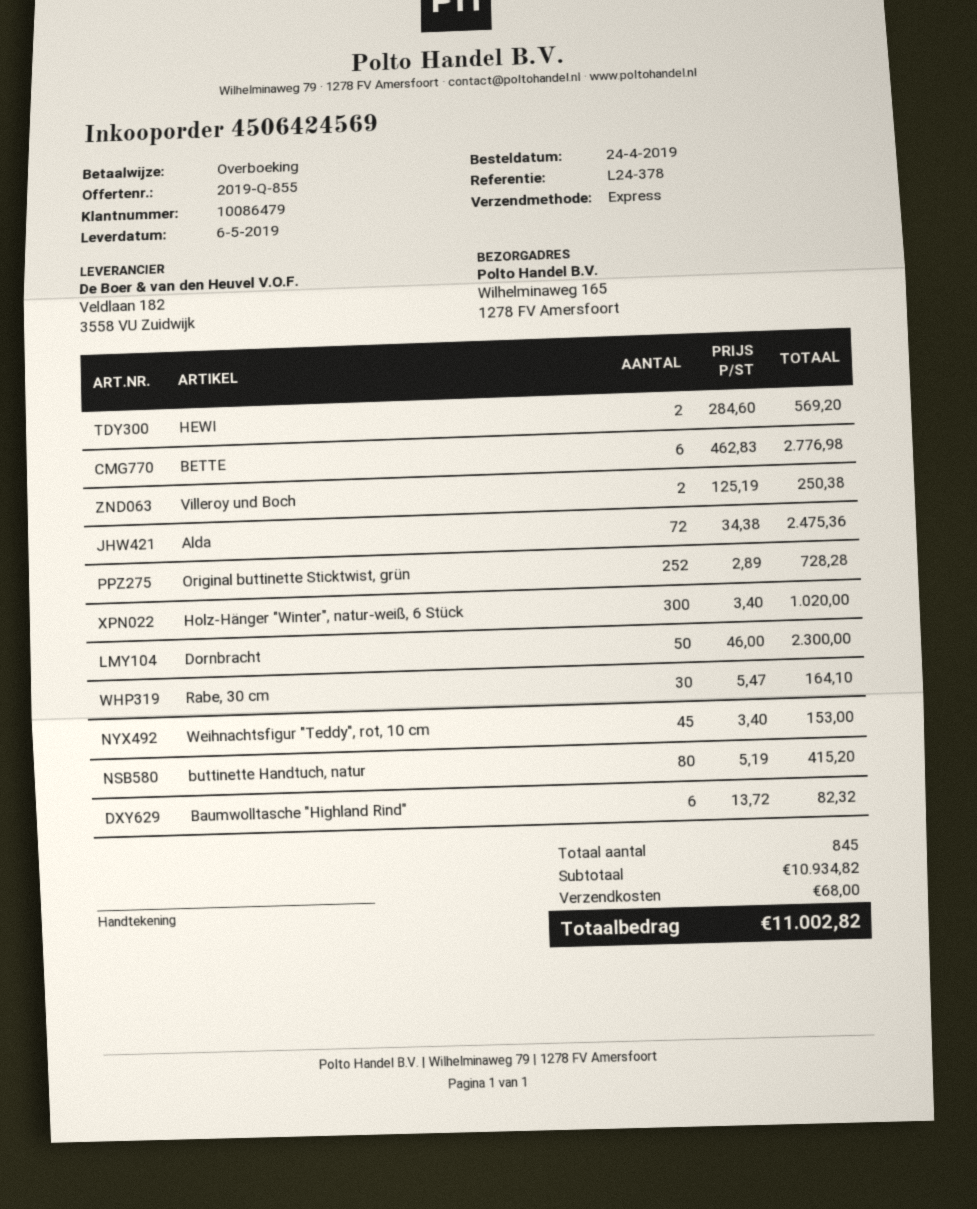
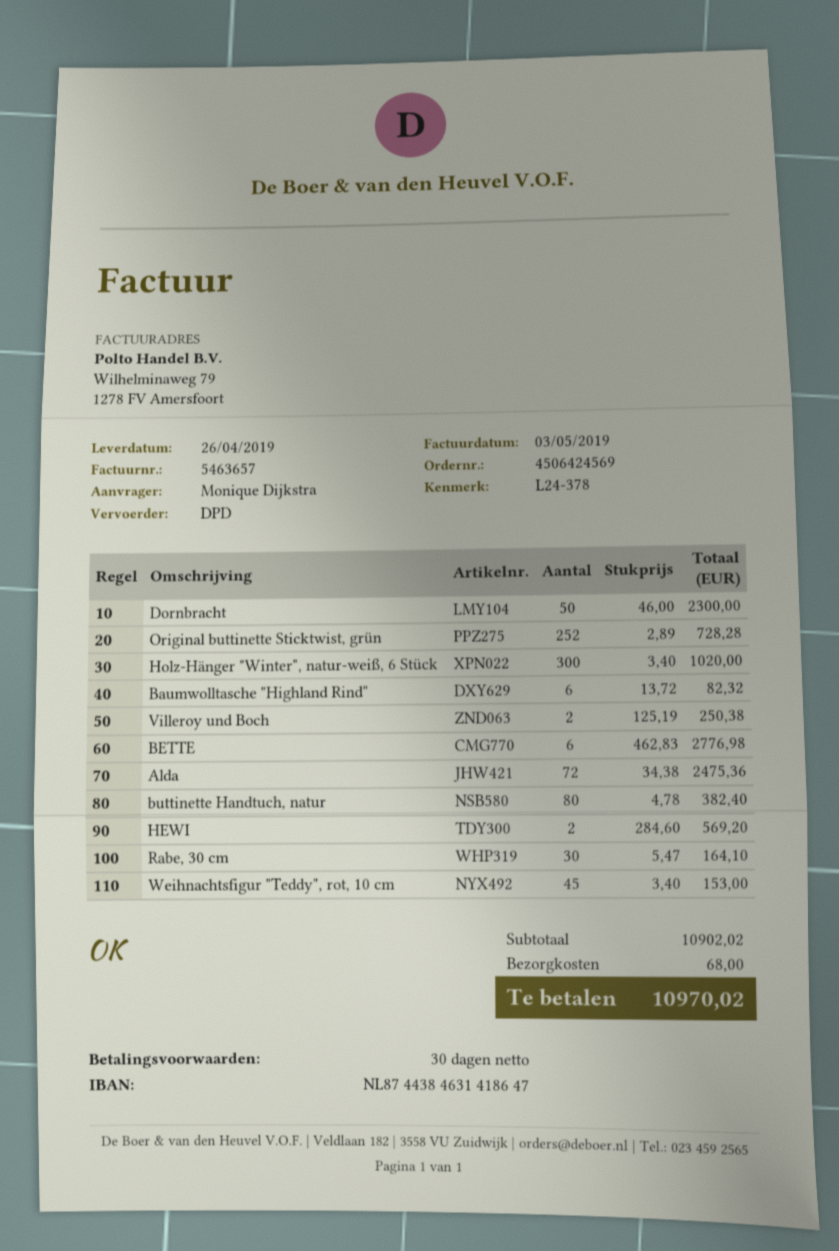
delivery date: 2019-05-06 -> 2019-04-26
shipping method: express -> DPD
buttinette Handtuch, natur: 80 x 5.19 = 415.20 -> 80 x 4.78 = 382.40
subtotal: 10934.82 -> 10902.02
total: 11002.82 -> 10970.02

